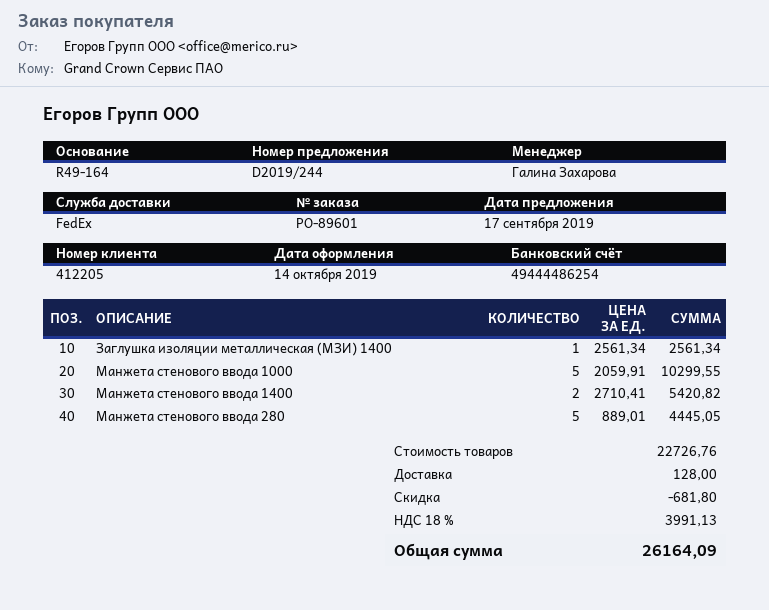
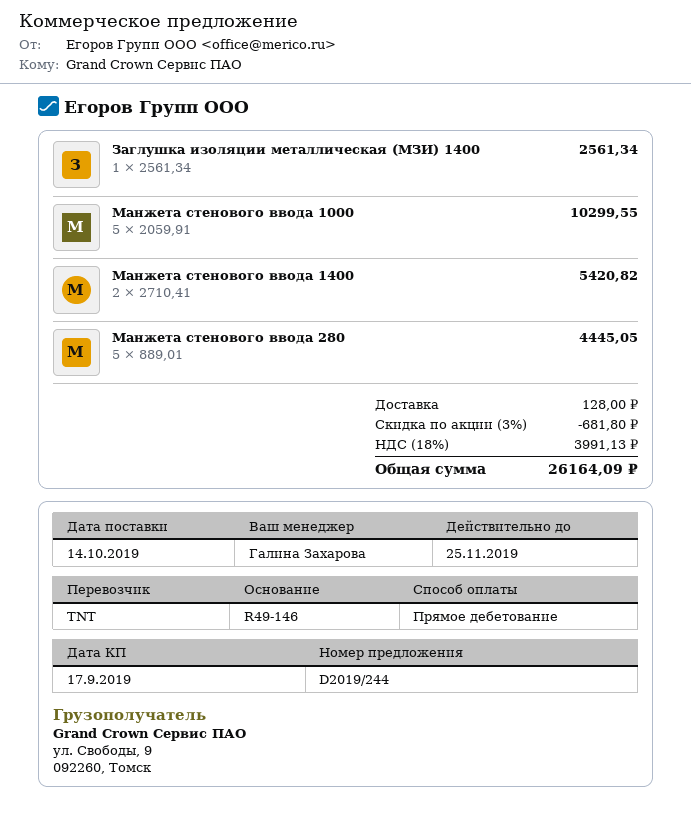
reference: R49-164 -> R49-146
shipping method: FedEx -> TNT

